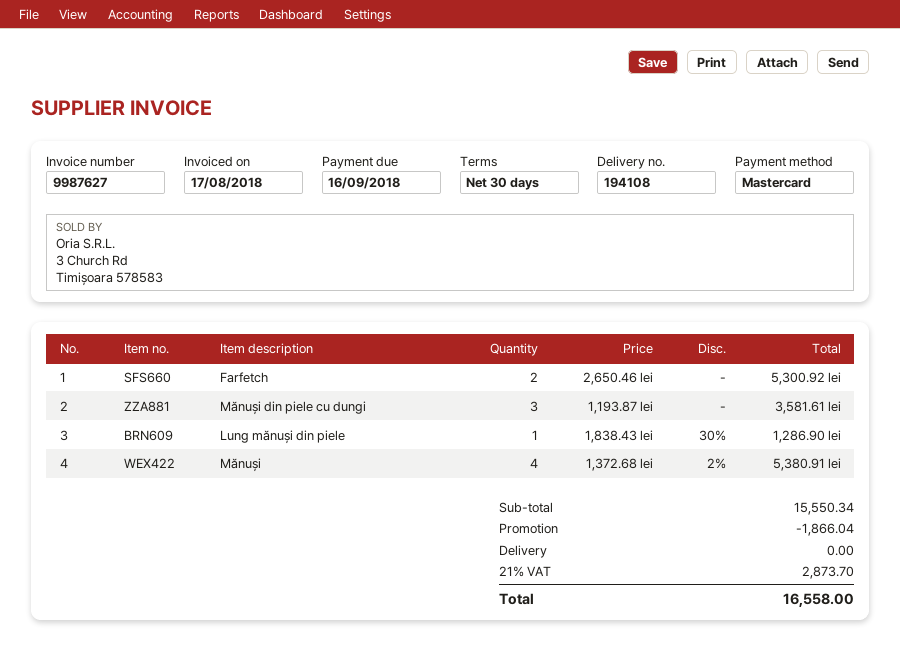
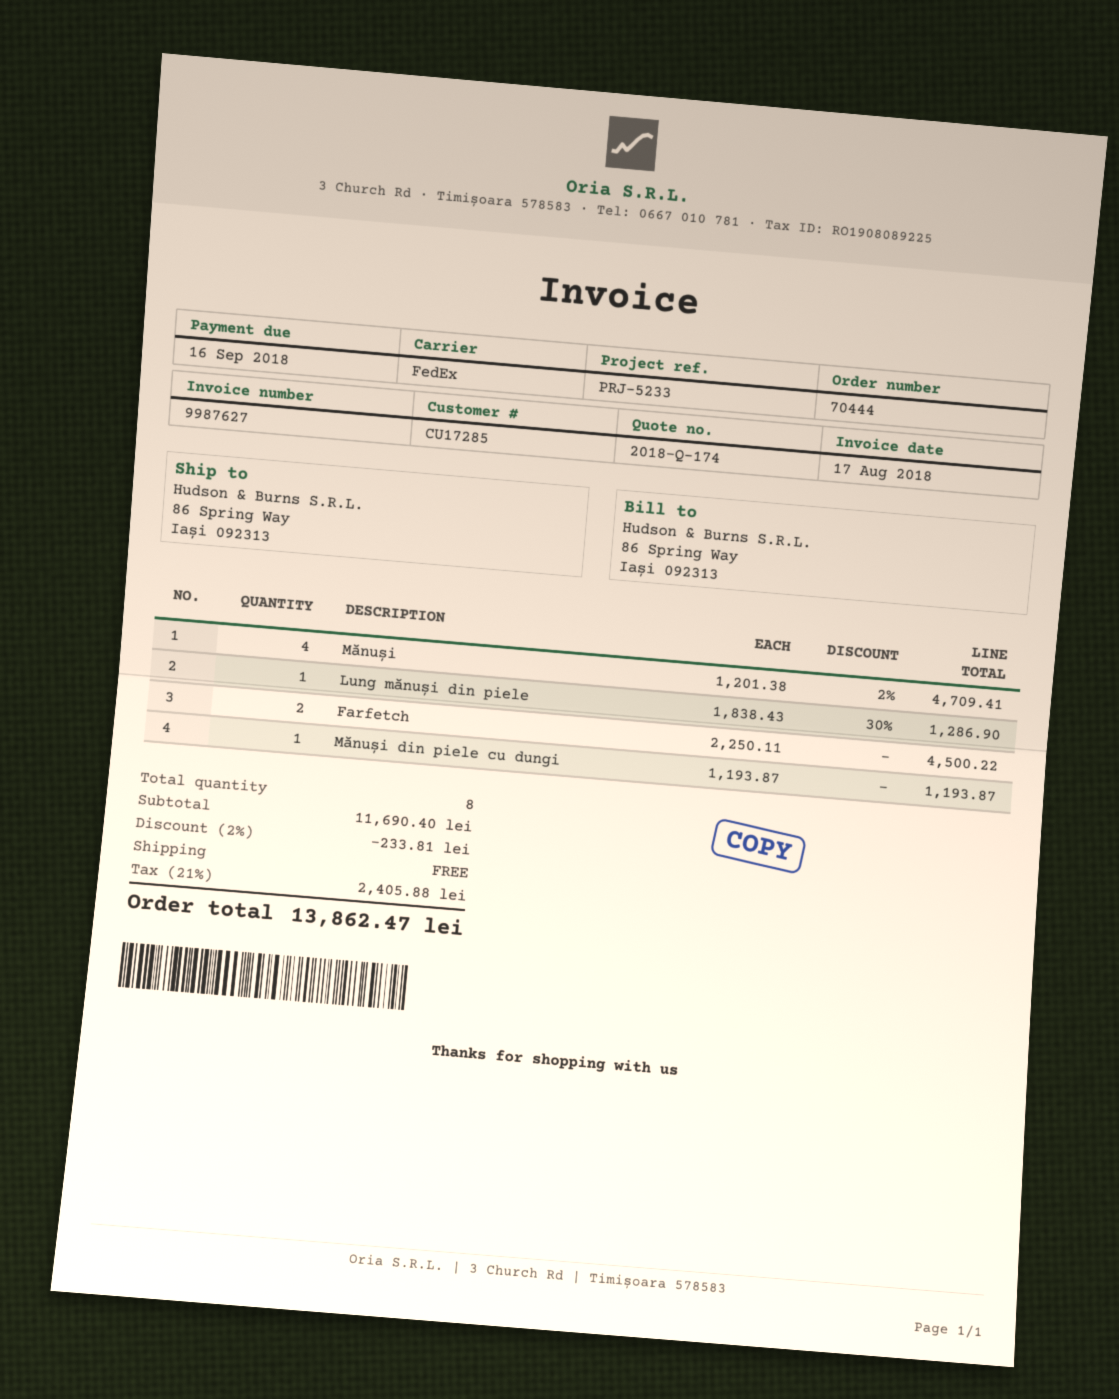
Farfetch: 2 x 2650.46 = 5300.92 -> 2 x 2250.11 = 4500.22
Mănuși din piele cu dungi: 3 x 1193.87 = 3581.61 -> 1 x 1193.87 = 1193.87
Mănuși: 4 x 1372.68 - 2% = 5380.91 -> 4 x 1201.38 - 2% = 4709.41
subtotal: 15550.34 -> 11690.40
discount: 1866.04 -> 233.81
tax: 21% = 2873.70 -> 21% = 2405.88
total: 16558.00 -> 13862.47

